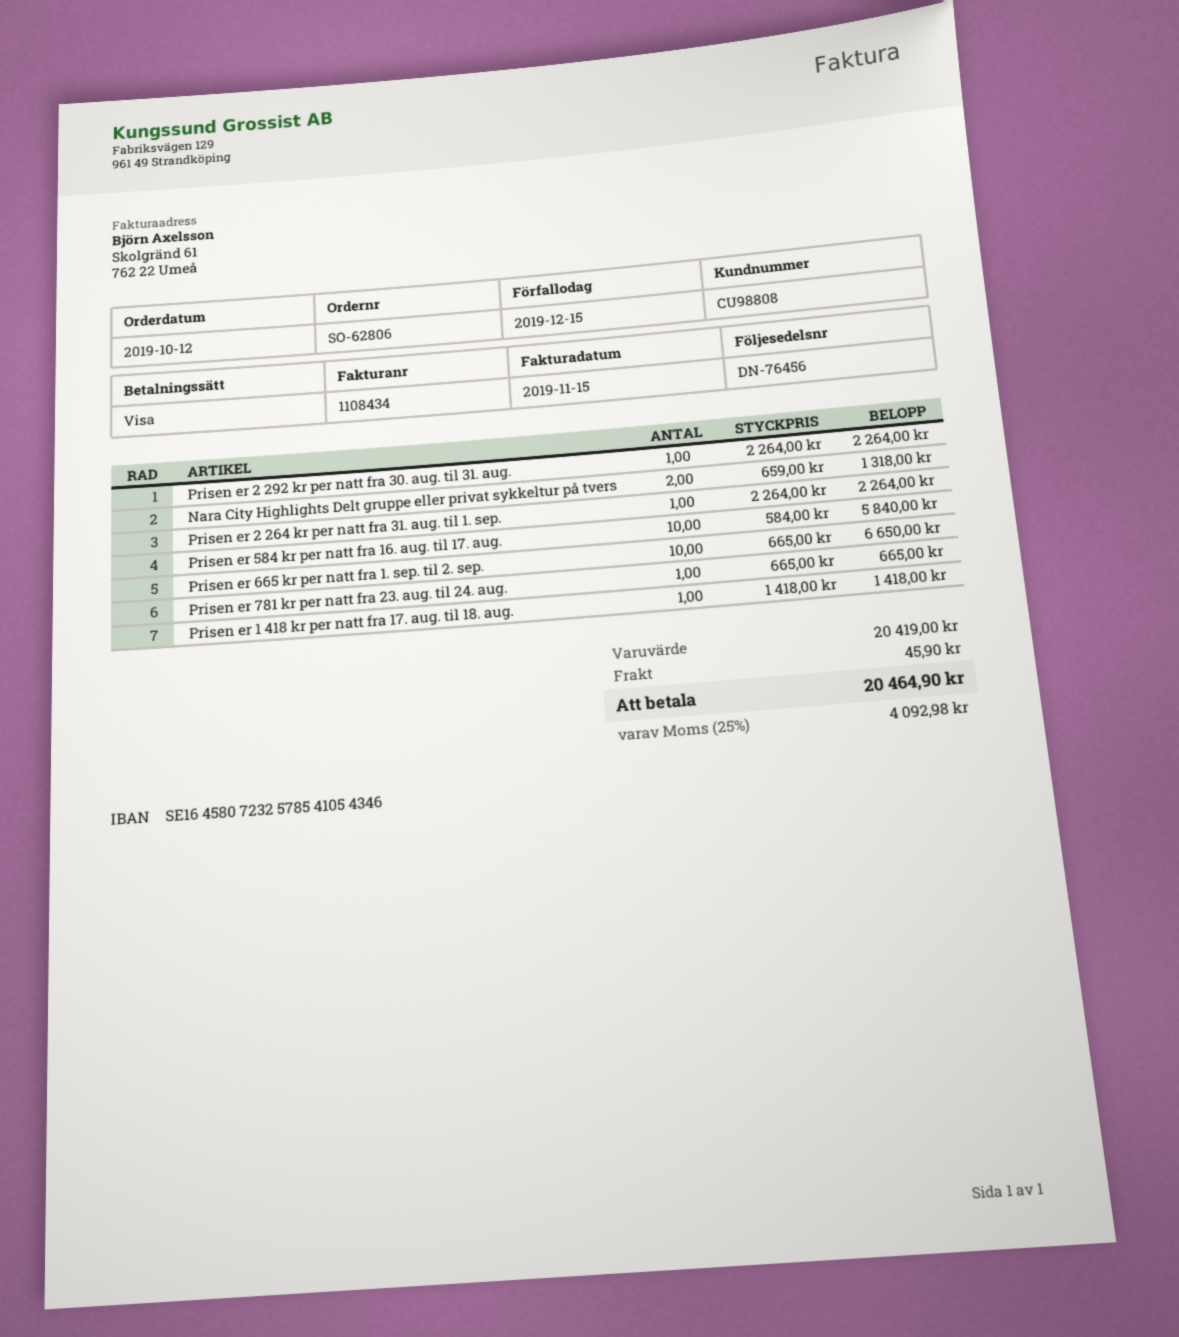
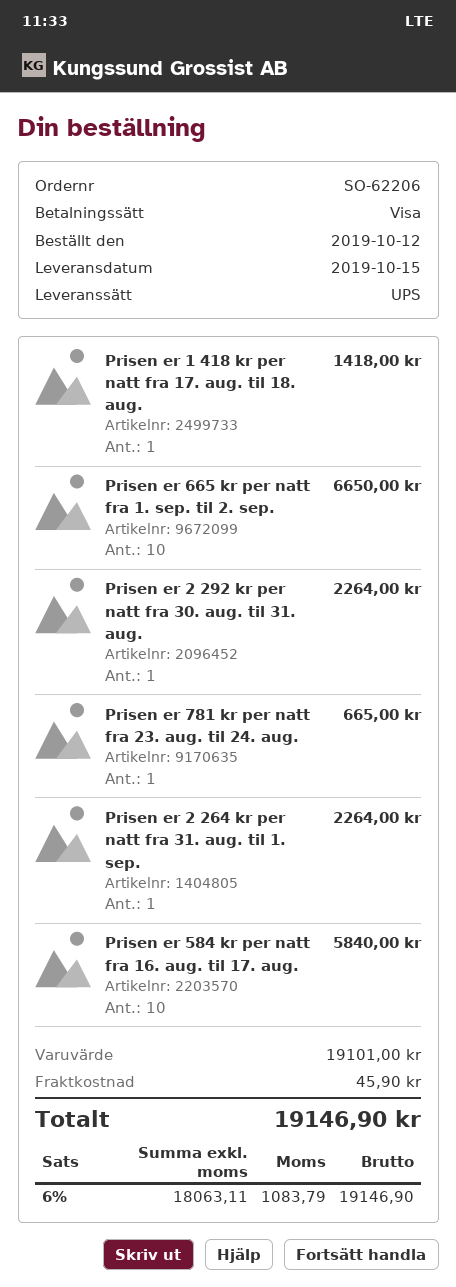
order number: SO-62806 -> SO-62206
Nara City Highlights Delt gruppe eller privat sykkeltur på tvers: 2 for 1318.00 -> none
subtotal: 20419.00 -> 19101.00
tax: 25% = 4092.98 -> 6% = 1083.79
total: 20464.90 -> 19146.90

